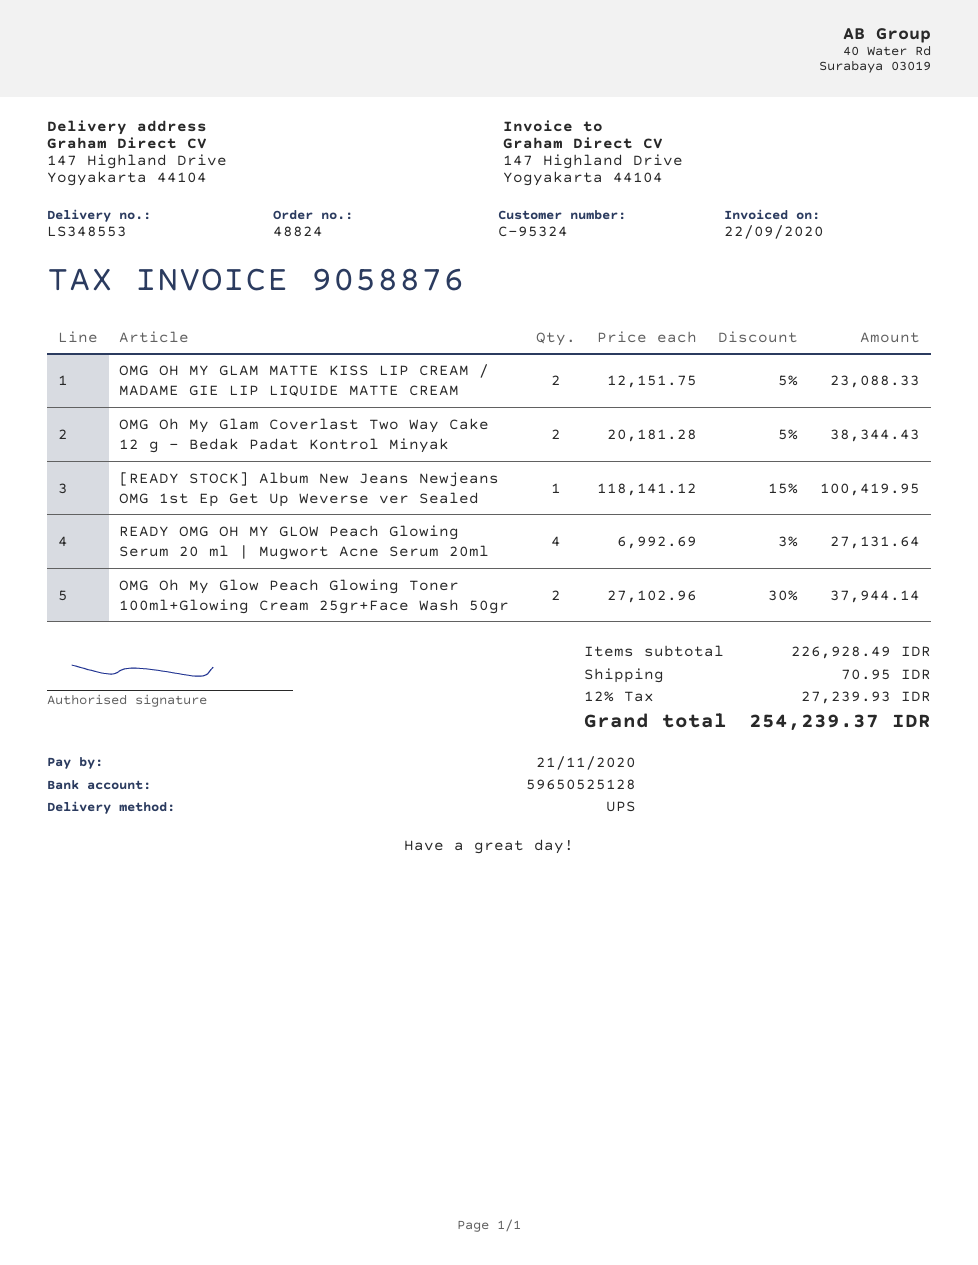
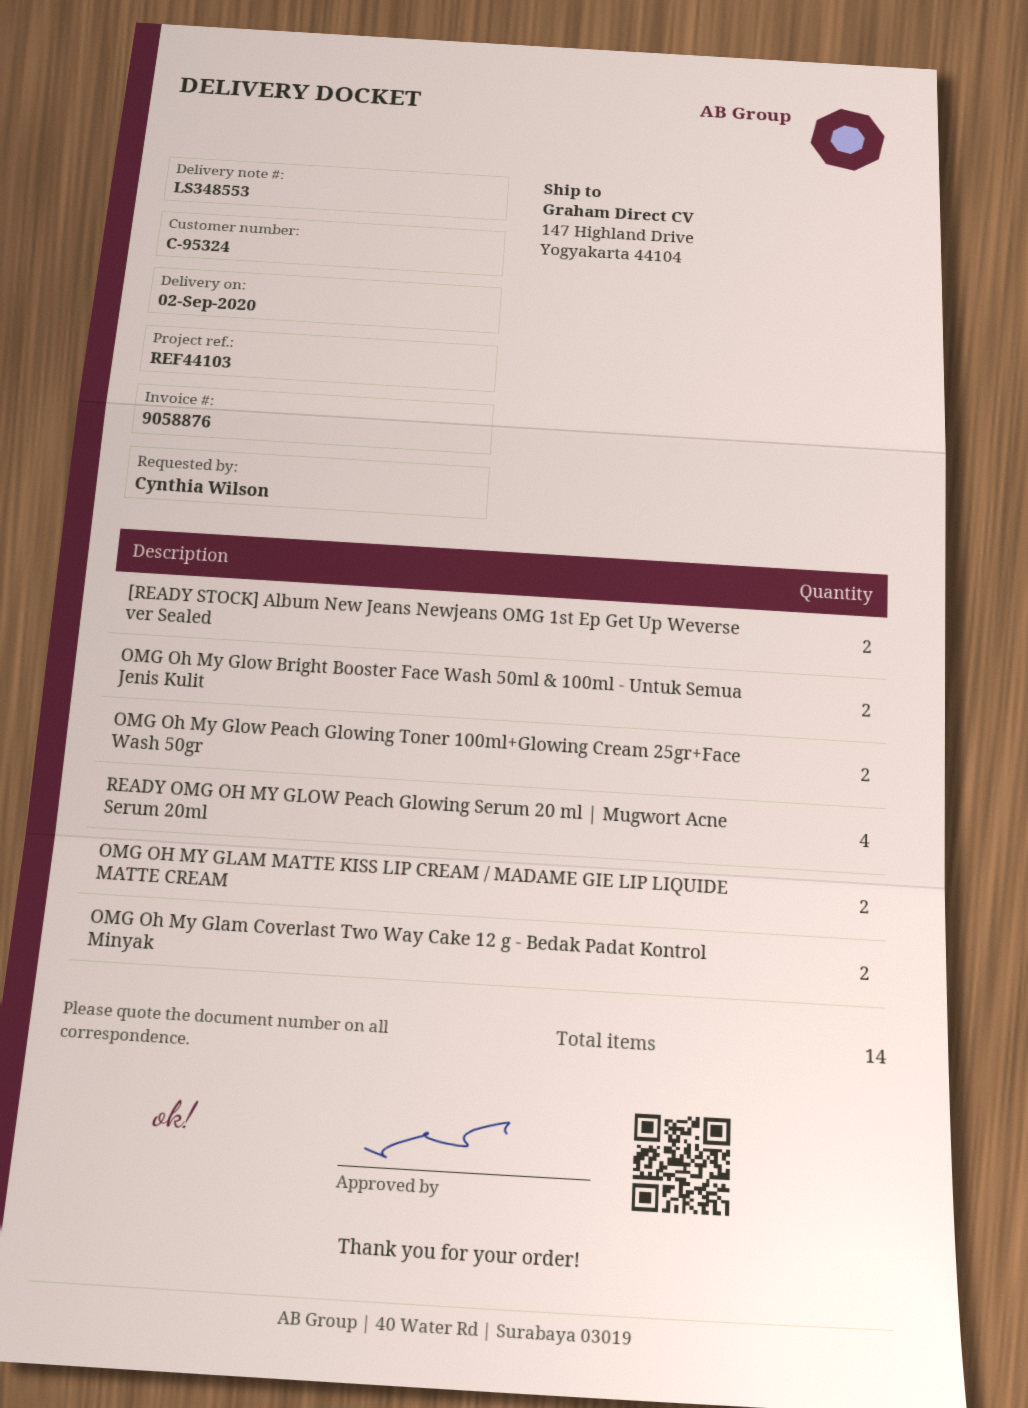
[READY STOCK] Album New Jeans Newjeans OMG 1st Ep Get Up Weverse ver Sealed: 1 -> 2
OMG Oh My Glow Bright Booster Face Wash 50ml & 100ml - Untuk Semua Jenis Kulit: none -> 2

